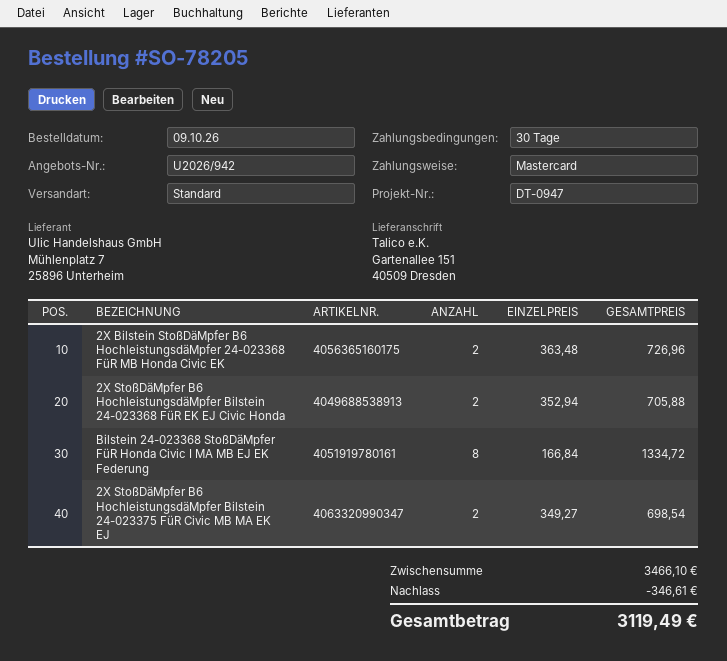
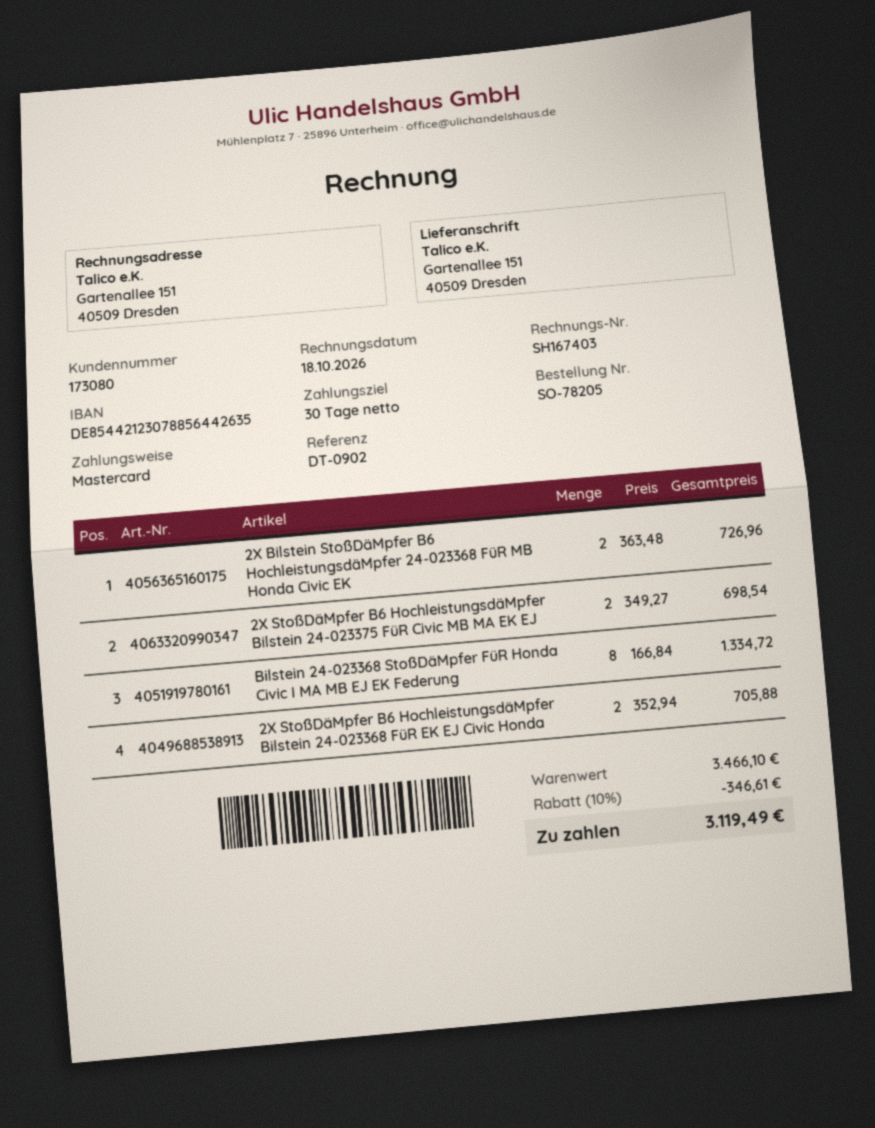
reference: DT-0947 -> DT-0902

